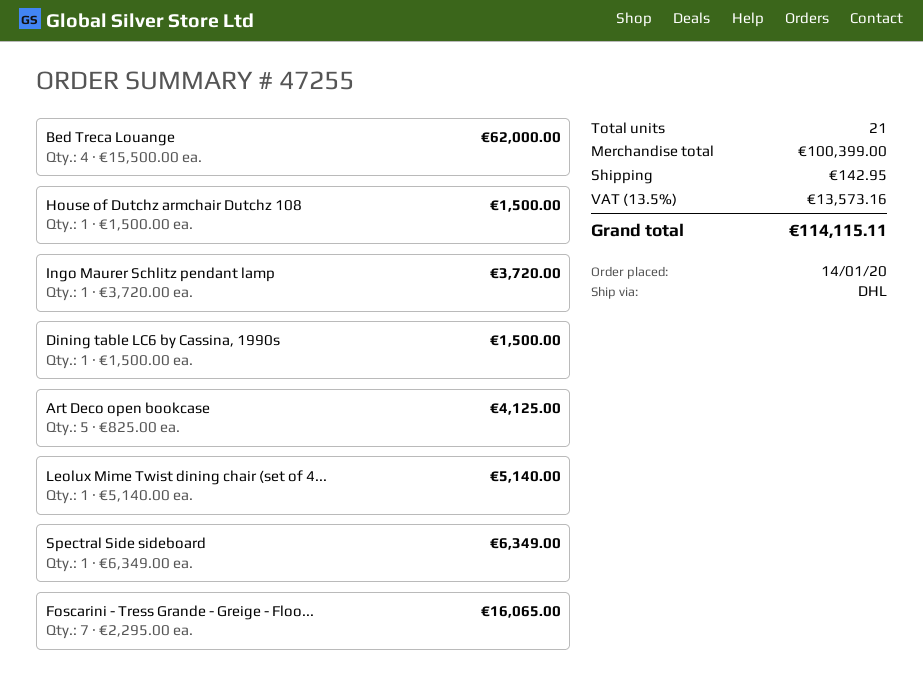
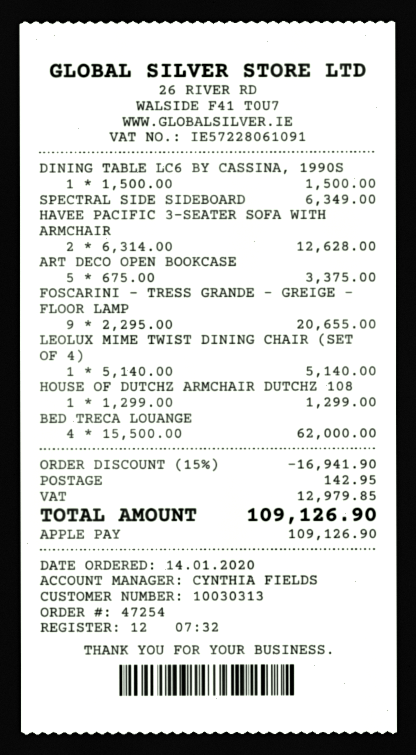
order number: 47255 -> 47254
House of Dutchz armchair Dutchz 108: 1 x 1500.00 = 1500.00 -> 1 x 1299.00 = 1299.00
Ingo Maurer Schlitz pendant lamp: 1 x 3720.00 = 3720.00 -> none
Art Deco open bookcase: 5 x 825.00 = 4125.00 -> 5 x 675.00 = 3375.00
Foscarini - Tress Grande - Greige - Floo...: 7 x 2295.00 = 16065.00 -> 9 x 2295.00 = 20655.00
HAVEE PACIFIC 3-SEATER SOFA WITH ARMCHAIR: none -> 2 x 6314.00 = 12628.00
discount: none -> 15% = 16941.90
tax: 13573.16 -> 12979.85
total: 114115.11 -> 109126.90

